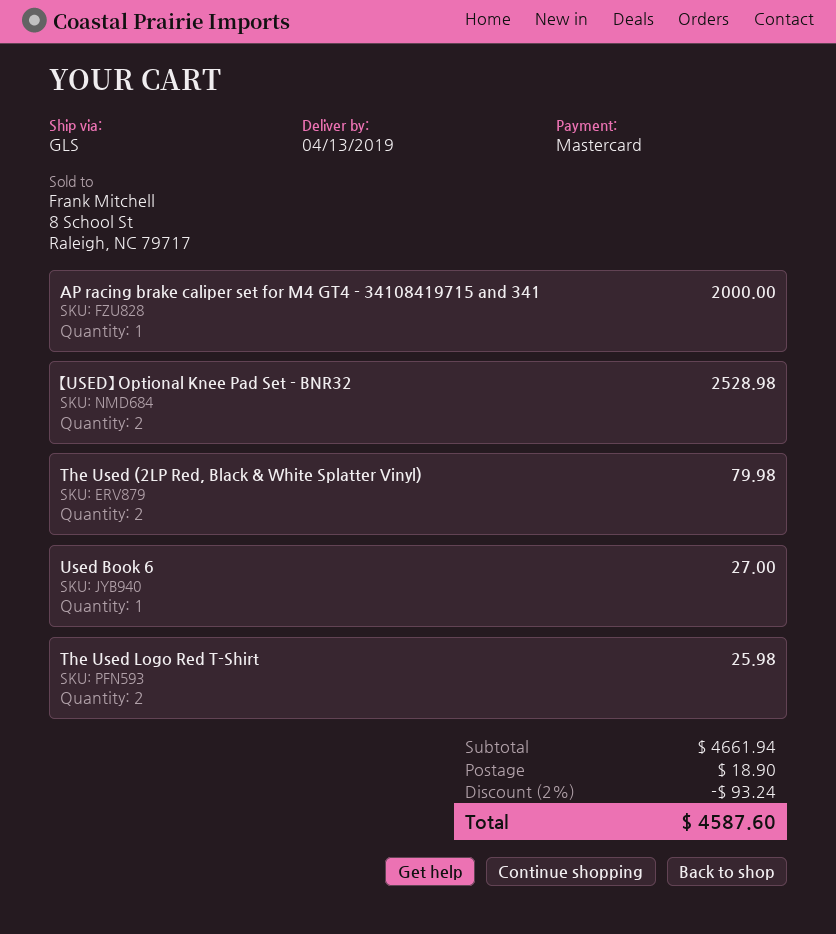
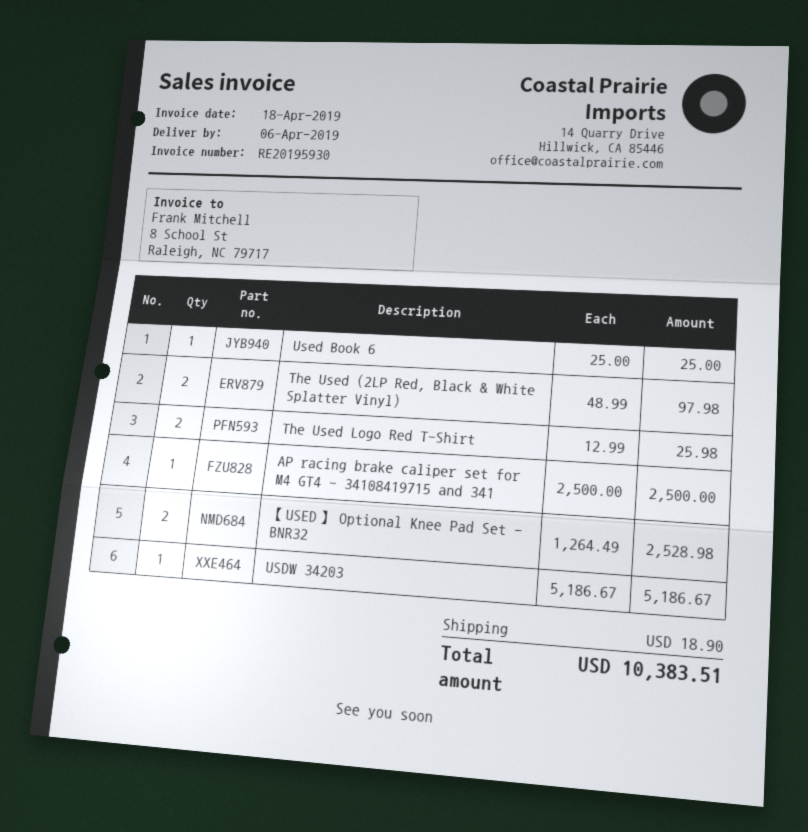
delivery date: 2019-04-13 -> 2019-04-06
AP racing brake caliper set for M4 GT4 - 34108419715 and 341: 1 for 2000.00 -> 1 for 2500.00
The Used (2LP Red, Black & White Splatter Vinyl): 2 for 79.98 -> 2 for 97.98
Used Book 6: 1 for 27.00 -> 1 for 25.00
USDW 34203: none -> 1 for 5186.67
discount: 2% = 93.24 -> none
total: 4587.60 -> 10383.51

